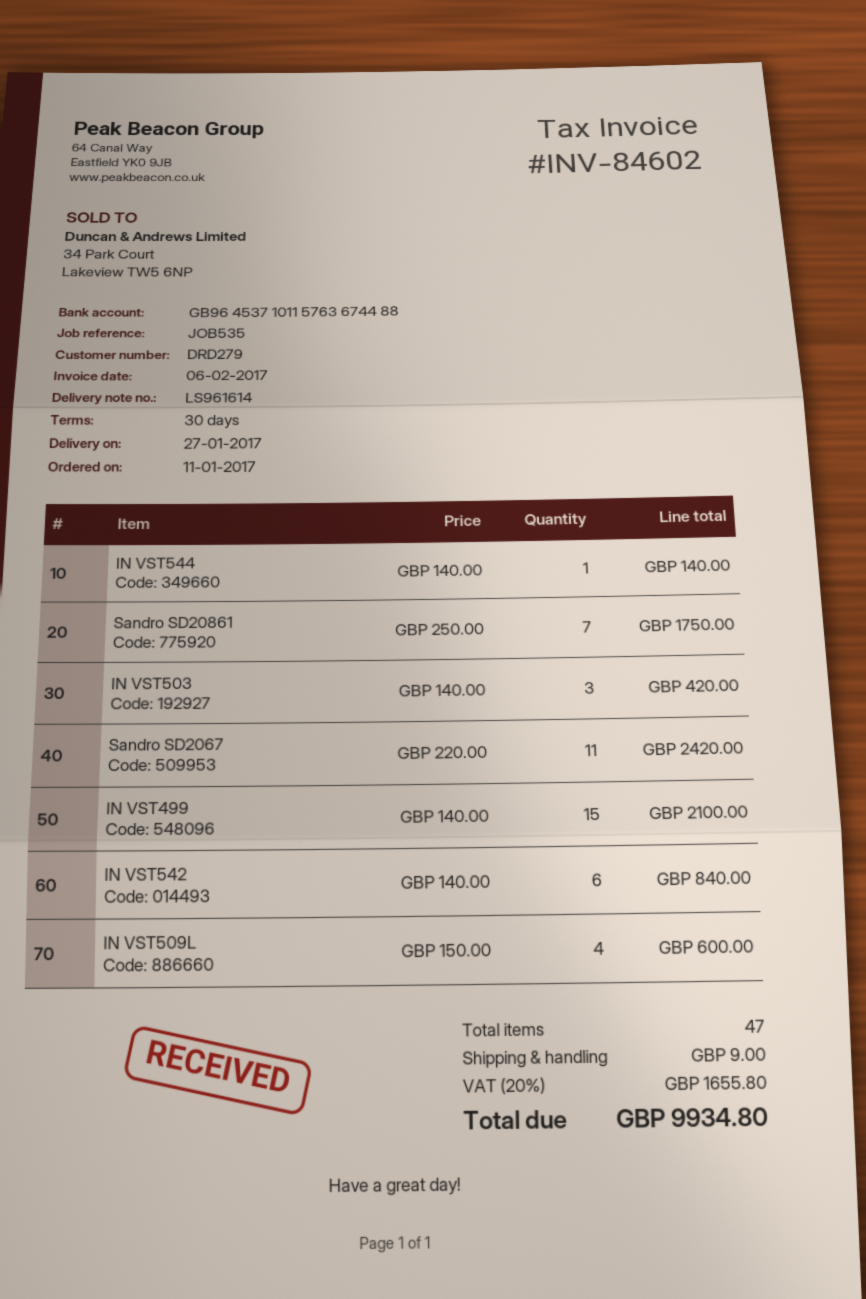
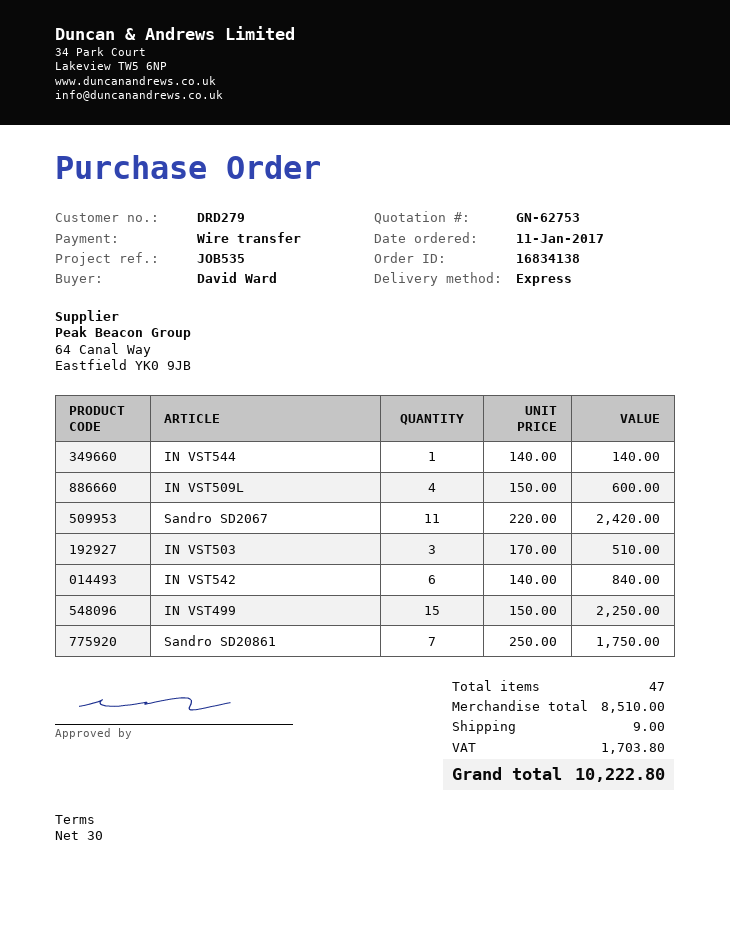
IN VST503: 3 x 140.00 = 420.00 -> 3 x 170.00 = 510.00
IN VST499: 15 x 140.00 = 2100.00 -> 15 x 150.00 = 2250.00
tax: 1655.80 -> 1703.80
total: 9934.80 -> 10222.80

